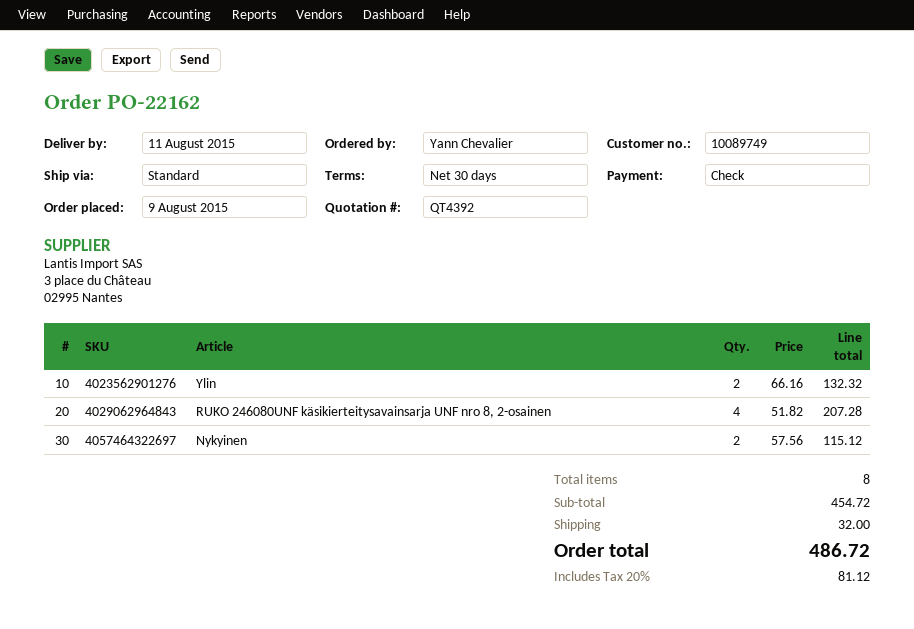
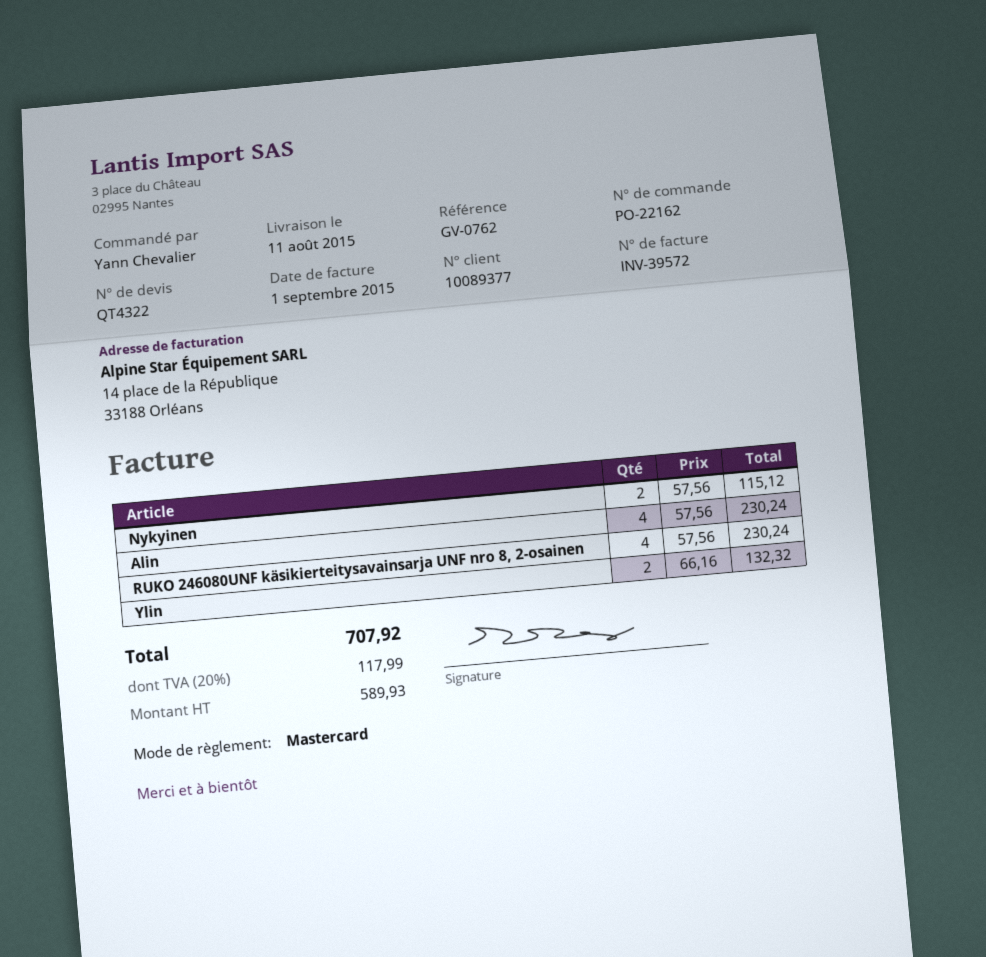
quote number: QT4392 -> QT4322
customer number: 10089749 -> 10089377
payment method: cheque -> Mastercard
RUKO 246080UNF käsikierteitysavainsarja UNF nro 8, 2-osainen: 4 x 51.82 = 207.28 -> 4 x 57.56 = 230.24
Alin: none -> 4 x 57.56 = 230.24
shipping: 32.00 -> none
tax: 20% = 81.12 -> 20% = 117.99
total: 486.72 -> 707.92

